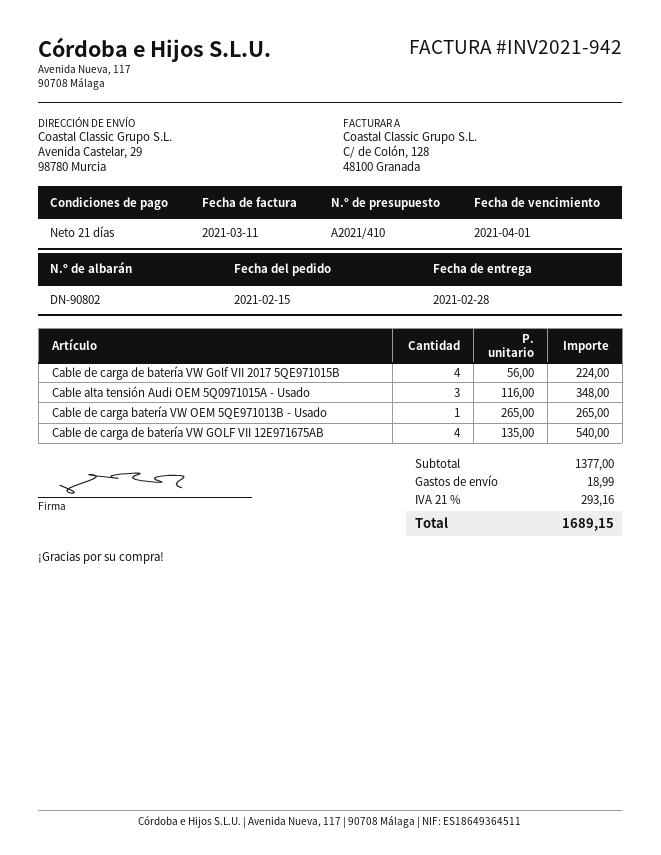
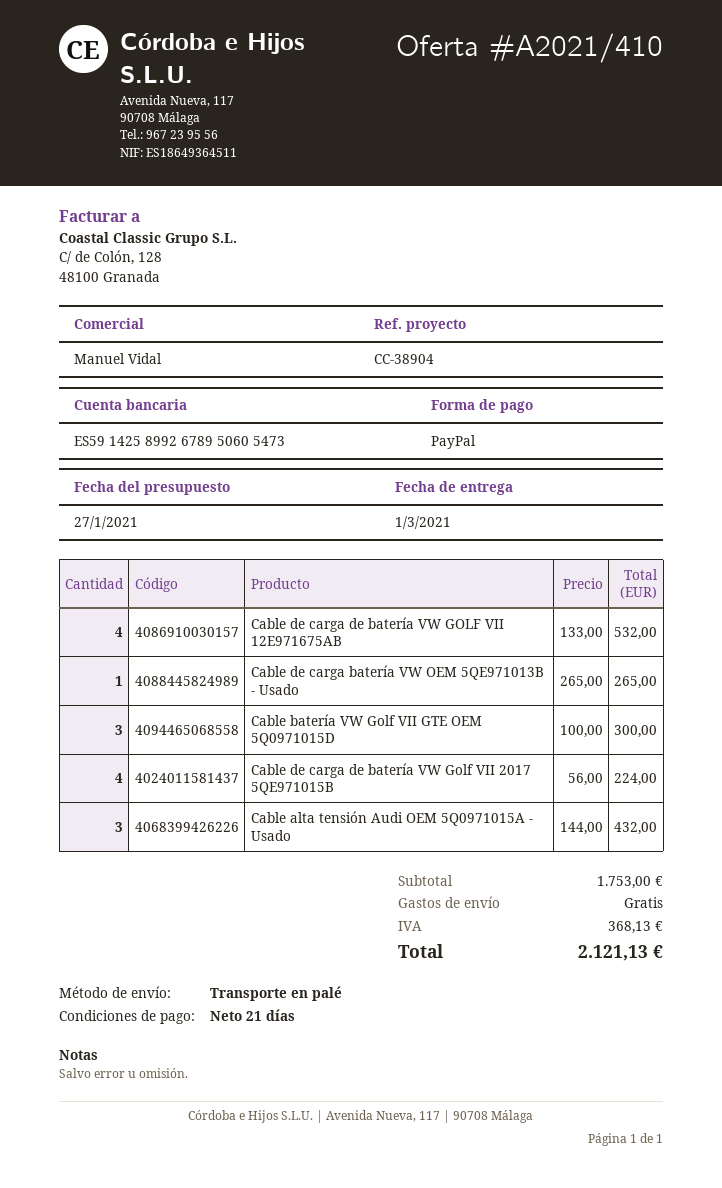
delivery date: 2021-02-28 -> 2021-03-01
Cable alta tensión Audi OEM 5Q0971015A - Usado: 3 x 116.00 = 348.00 -> 3 x 144.00 = 432.00
Cable de carga de batería VW GOLF VII 12E971675AB: 4 x 135.00 = 540.00 -> 4 x 133.00 = 532.00
Cable batería VW Golf VII GTE OEM 5Q0971015D: none -> 3 x 100.00 = 300.00
subtotal: 1377.00 -> 1753.00
shipping: 18.99 -> 0.00
tax: 293.16 -> 368.13
total: 1689.15 -> 2121.13

